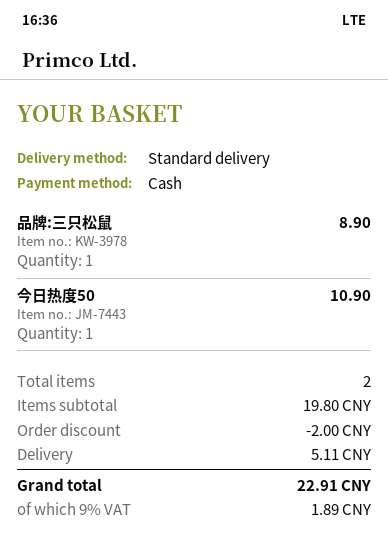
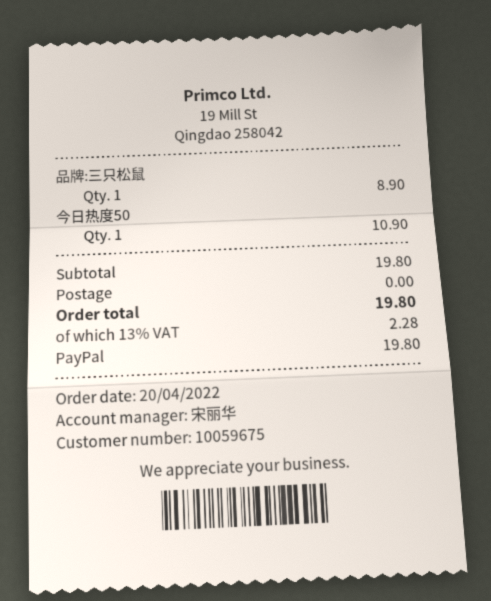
payment method: cash -> PayPal
discount: 2.00 -> none
shipping: 5.11 -> 0.00
tax: 9% = 1.89 -> 13% = 2.28
total: 22.91 -> 19.80

